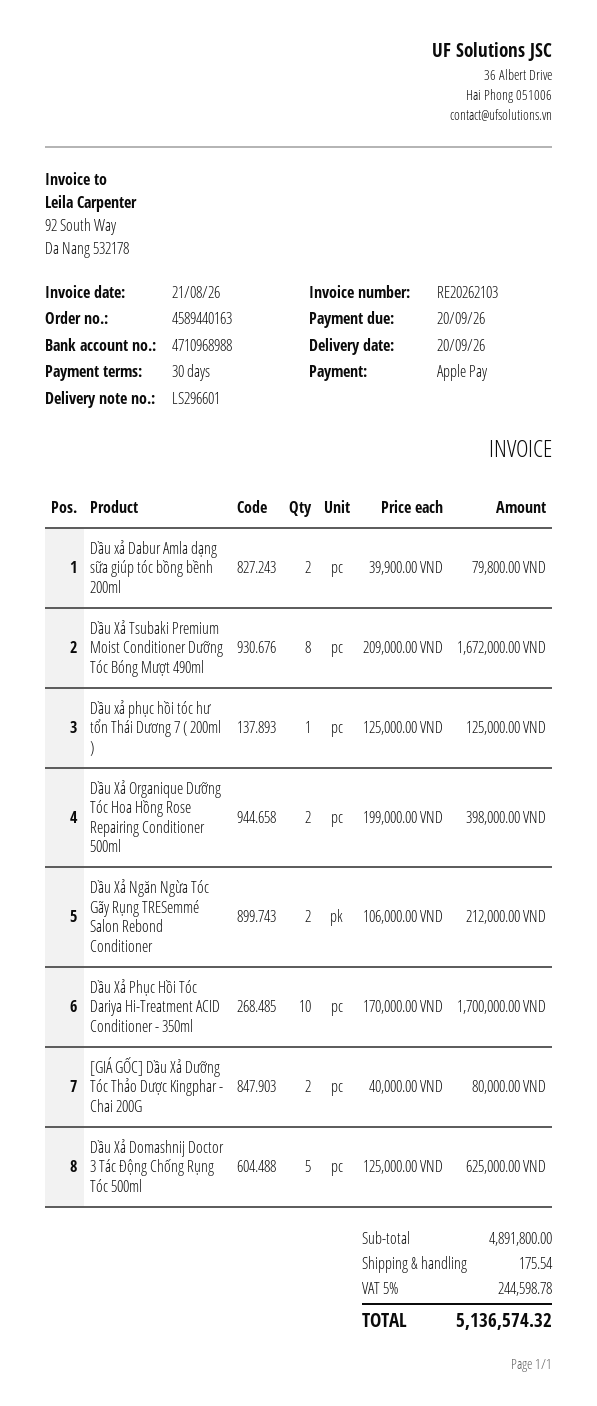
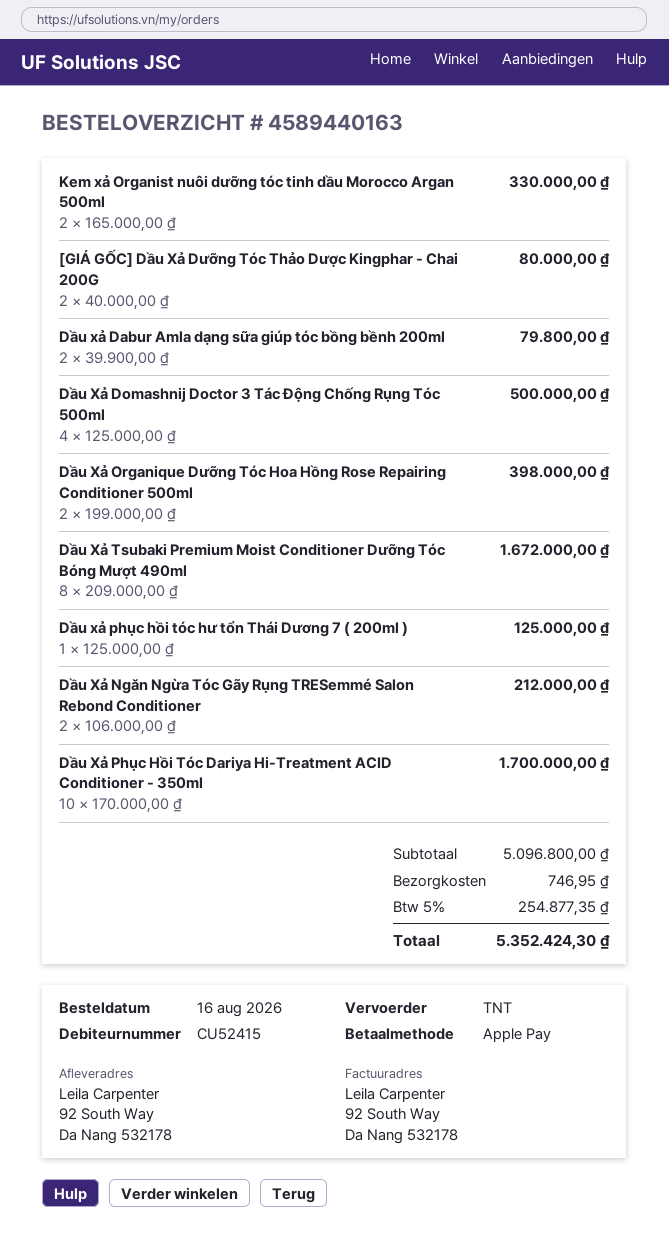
Dầu Xả Domashnij Doctor 3 Tác Động Chống Rụng Tóc 500ml: 5 x 125000.00 = 625000.00 -> 4 x 125000.00 = 500000.00
Kem xả Organist nuôi dưỡng tóc tinh dầu Morocco Argan 500ml: none -> 2 x 165000.00 = 330000.00
subtotal: 4891800.00 -> 5096800.00
shipping: 175.54 -> 746.95
tax: 5% = 244598.78 -> 5% = 254877.35
total: 5136574.32 -> 5352424.30

